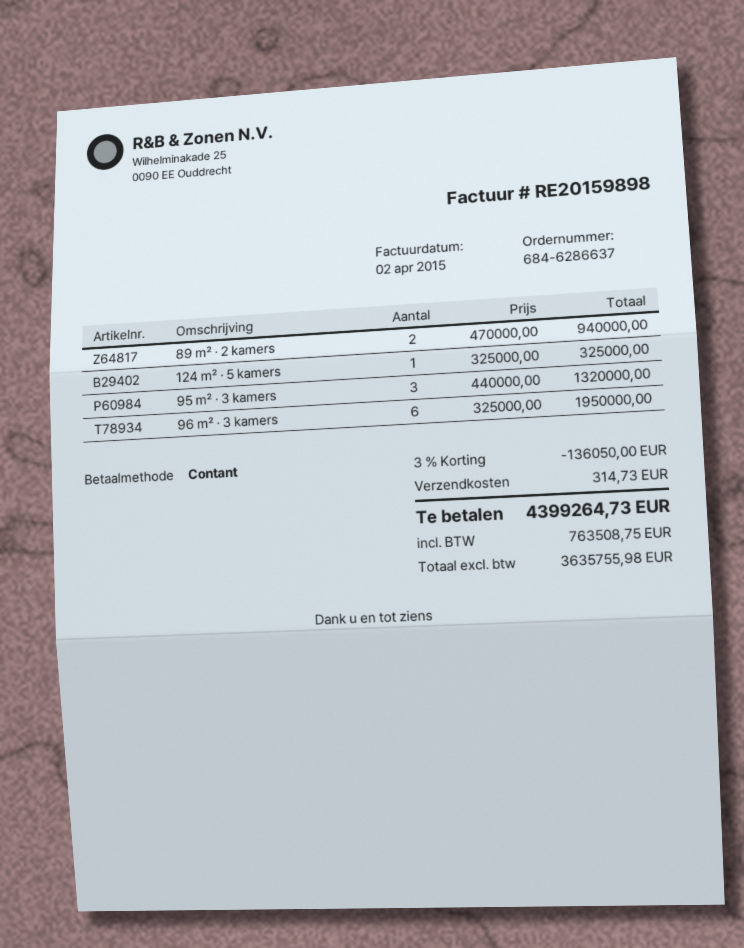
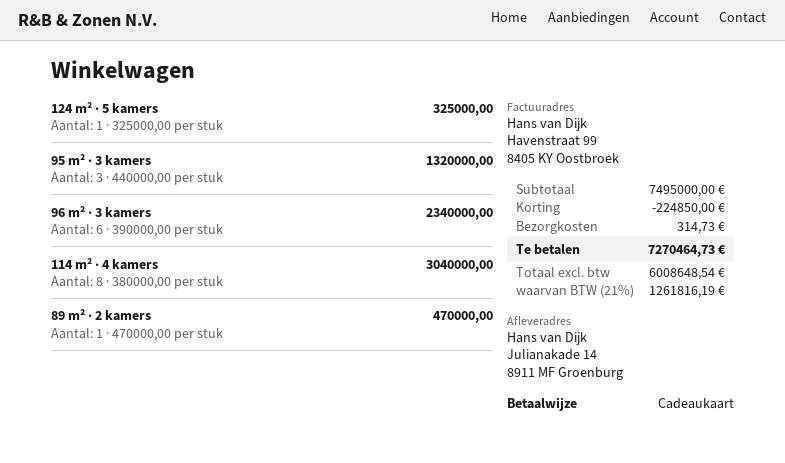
payment method: cash -> gift card
89 m² · 2 kamers: 2 x 470000.00 = 940000.00 -> 1 x 470000.00 = 470000.00
96 m² · 3 kamers: 6 x 325000.00 = 1950000.00 -> 6 x 390000.00 = 2340000.00
114 m² · 4 kamers: none -> 8 x 380000.00 = 3040000.00
discount: 136050.00 -> 224850.00
net: 3635755.98 -> 6008648.54
tax: 763508.75 -> 1261816.19
total: 4399264.73 -> 7270464.73

